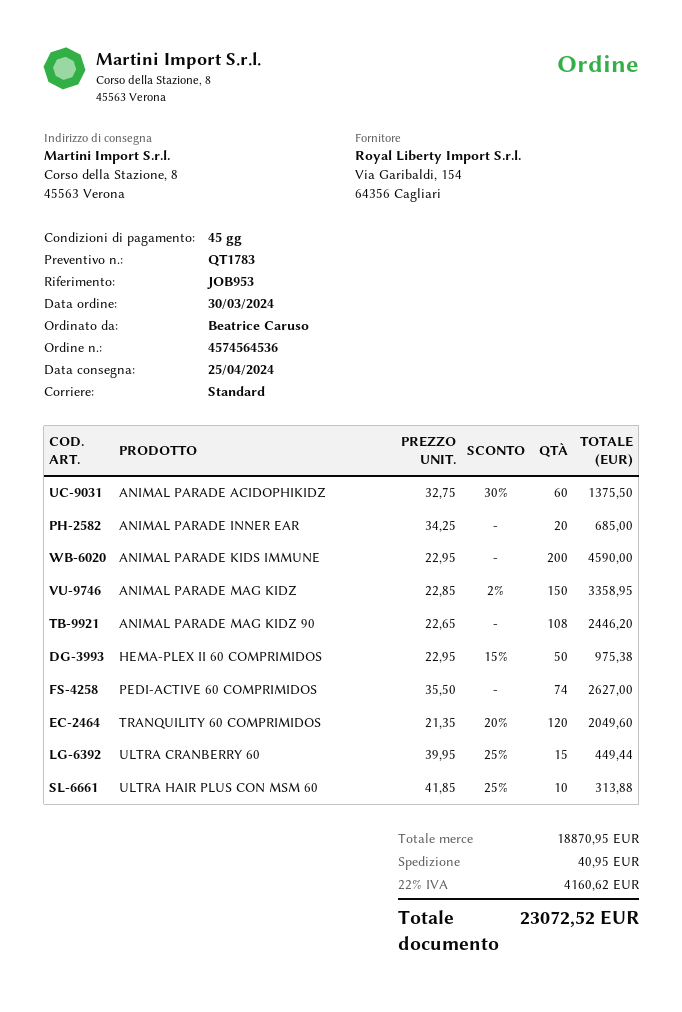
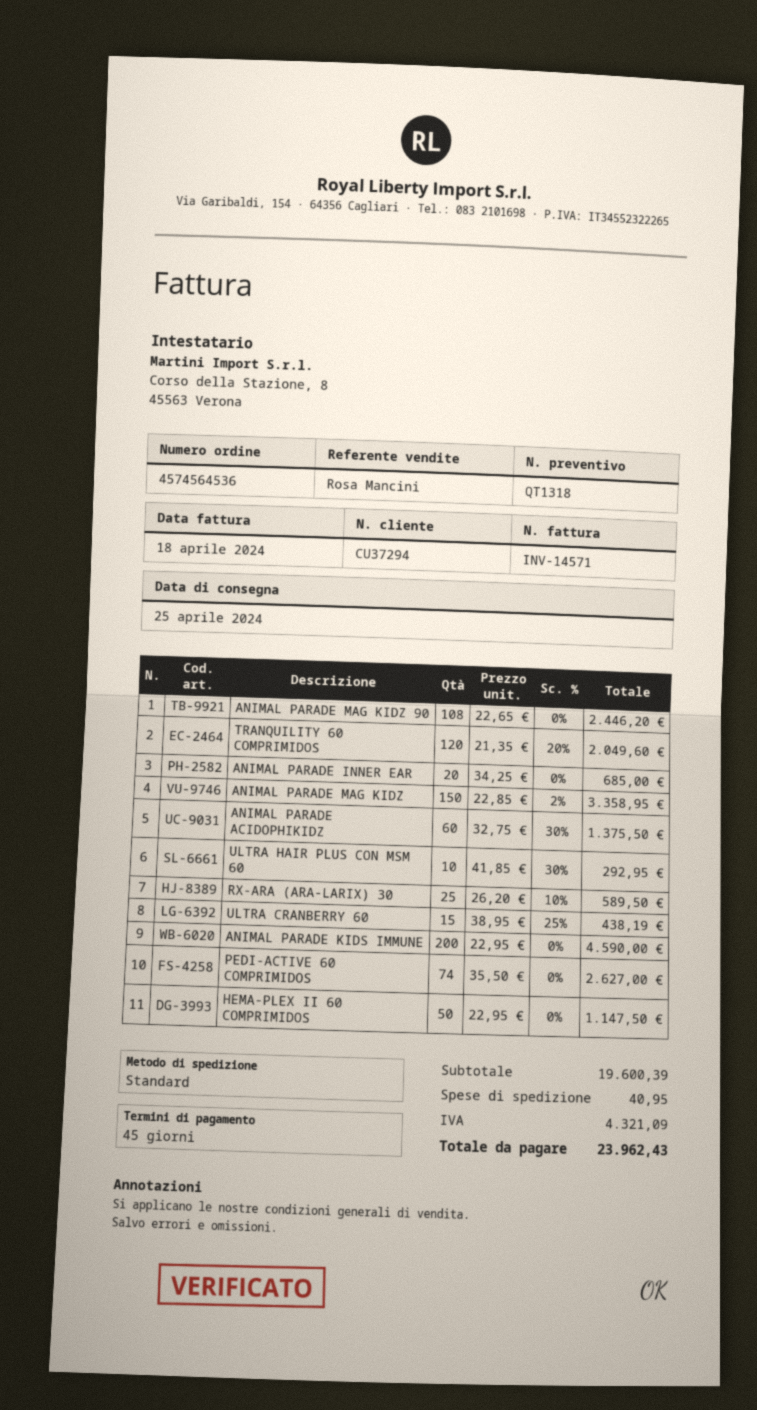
quote number: QT1783 -> QT1318
HEMA-PLEX II 60 COMPRIMIDOS: 50 x 22.95 - 15% = 975.38 -> 50 x 22.95 = 1147.50
ULTRA CRANBERRY 60: 15 x 39.95 - 25% = 449.44 -> 15 x 38.95 - 25% = 438.19
ULTRA HAIR PLUS CON MSM 60: 10 x 41.85 - 25% = 313.88 -> 10 x 41.85 - 30% = 292.95
RX-ARA (ARA-LARIX) 30: none -> 25 x 26.20 - 10% = 589.50
subtotal: 18870.95 -> 19600.39
tax: 4160.62 -> 4321.09
total: 23072.52 -> 23962.43

